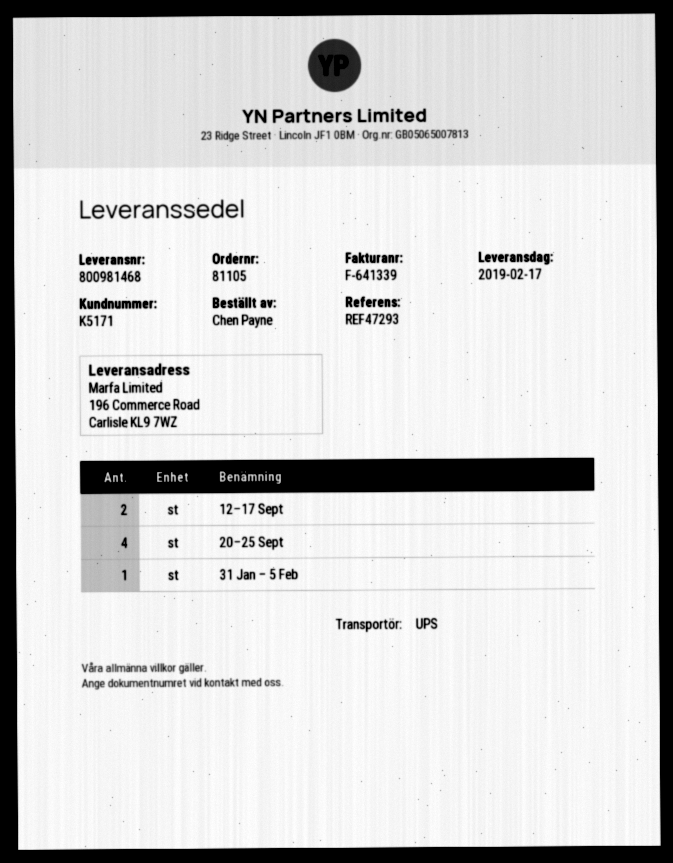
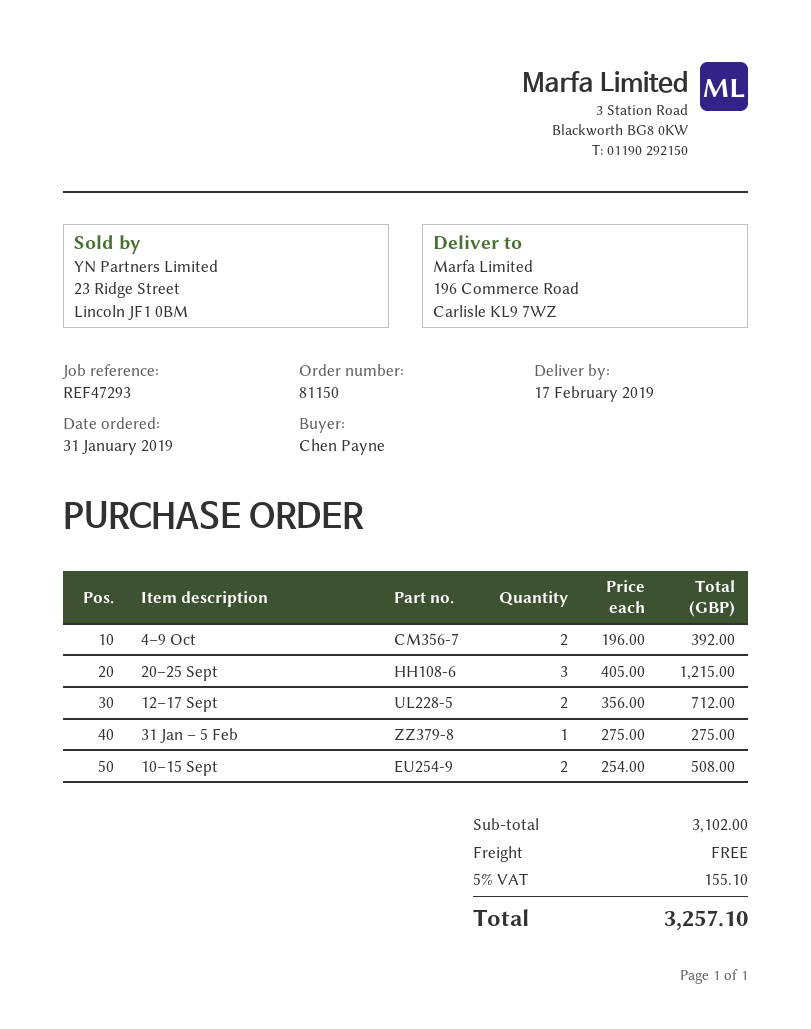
order number: 81105 -> 81150
20–25 Sept: 4 -> 3
4–9 Oct: none -> 2
10–15 Sept: none -> 2

